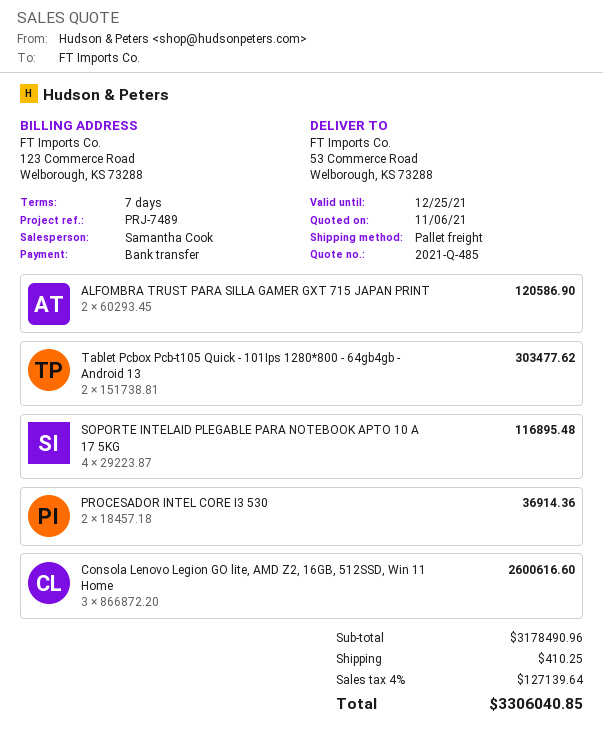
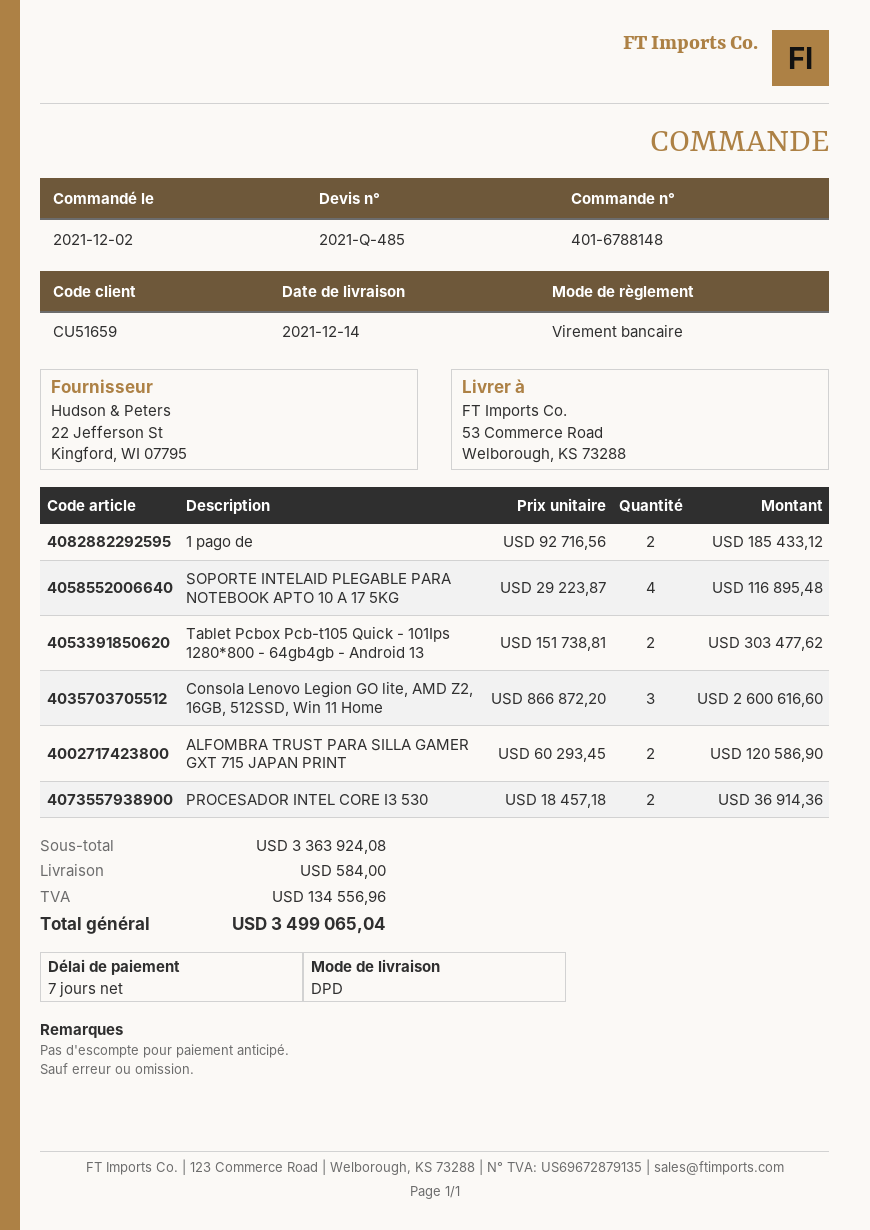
shipping method: pallet freight -> DPD
1 pago de: none -> 2 x 92716.56 = 185433.12
subtotal: 3178490.96 -> 3363924.08
shipping: 410.25 -> 584.00
tax: 127139.64 -> 134556.96
total: 3306040.85 -> 3499065.04

